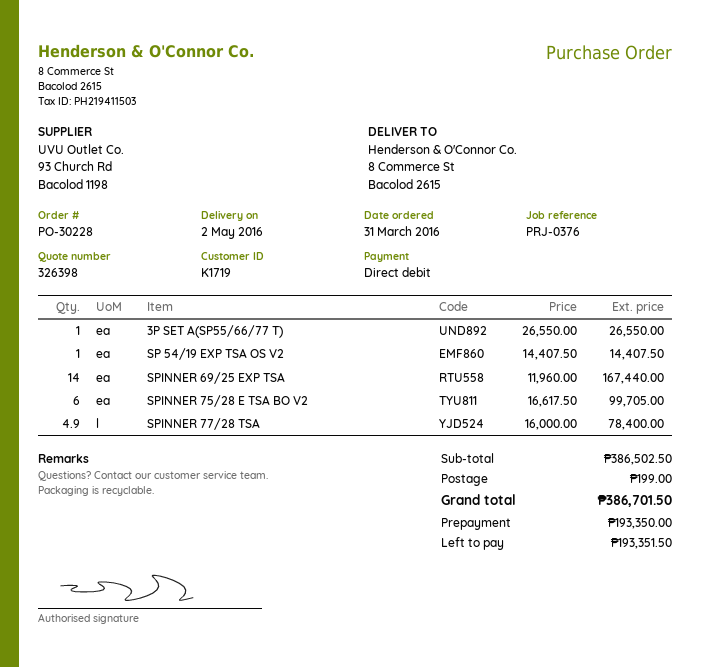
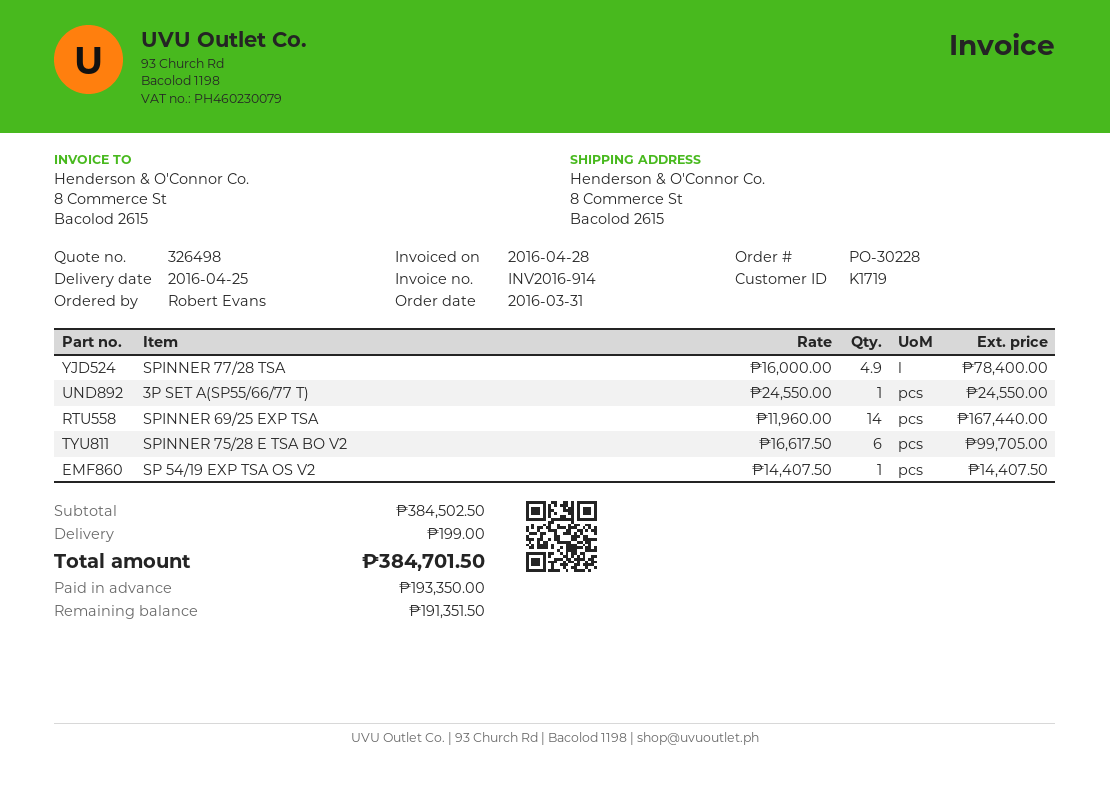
quote number: 326398 -> 326498
delivery date: 2016-05-02 -> 2016-04-25
3P SET A(SP55/66/77 T): 1 x 26550.00 = 26550.00 -> 1 x 24550.00 = 24550.00
subtotal: 386502.50 -> 384502.50
total: 386701.50 -> 384701.50
balance: 193351.50 -> 191351.50

